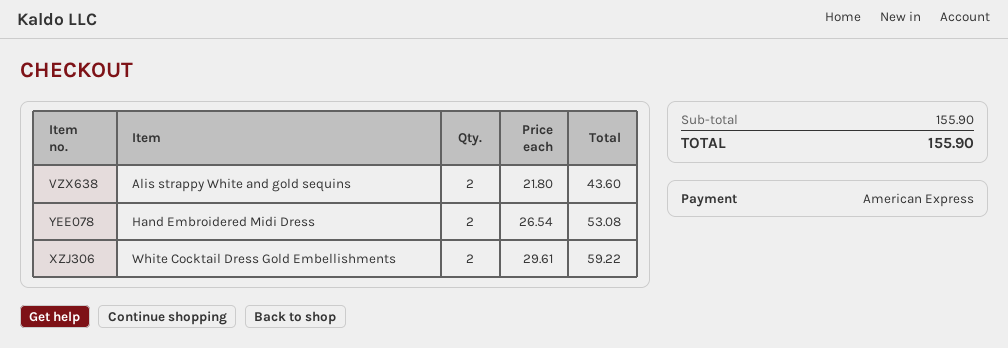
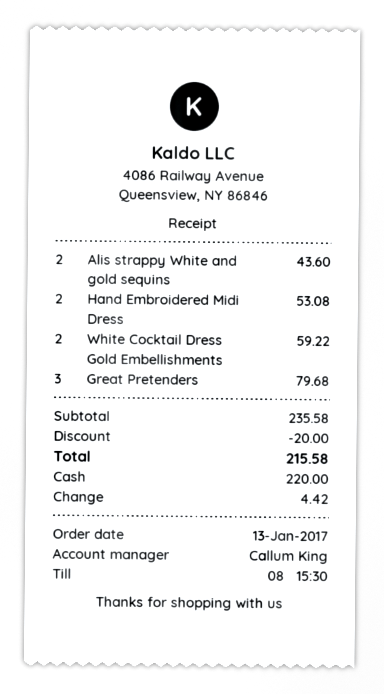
payment method: American Express -> cash
Great Pretenders: none -> 3 for 79.68
subtotal: 155.90 -> 235.58
discount: none -> 20.00
total: 155.90 -> 215.58

